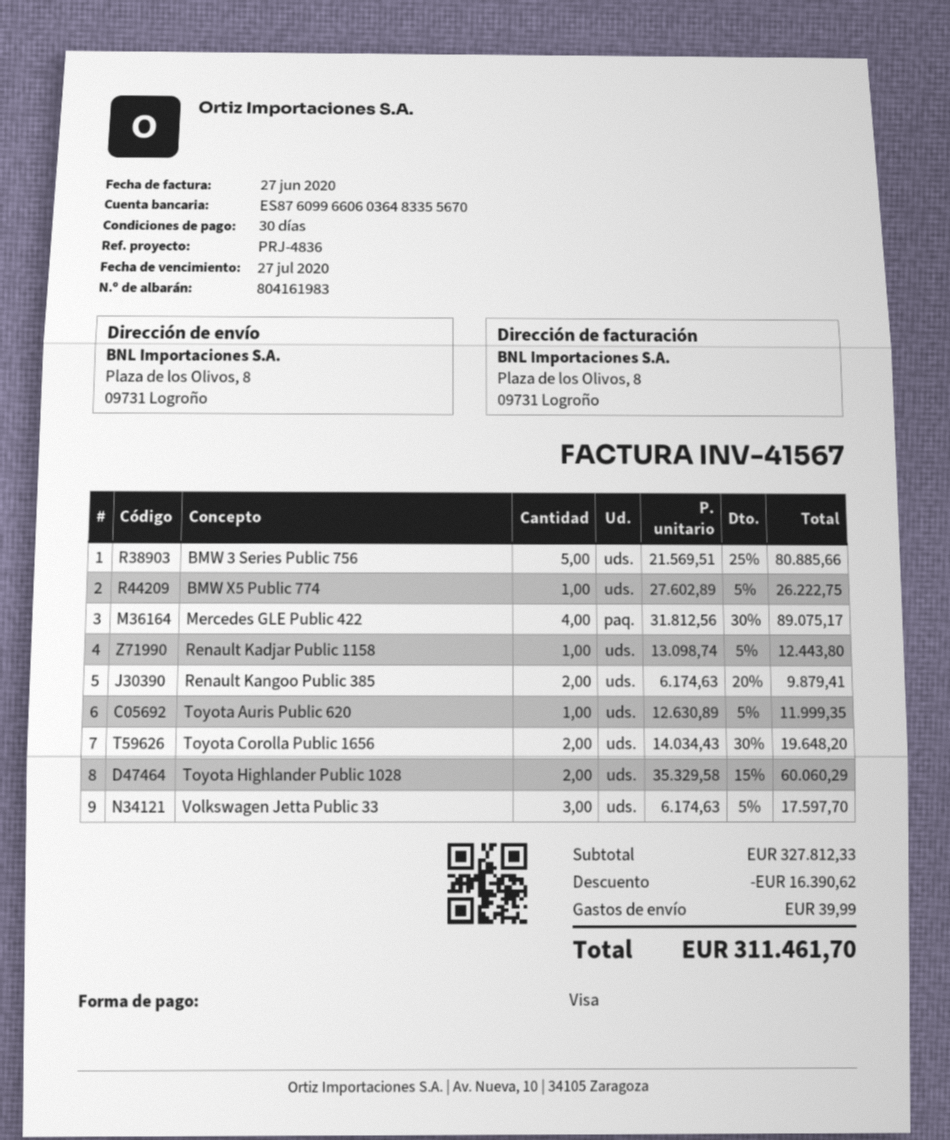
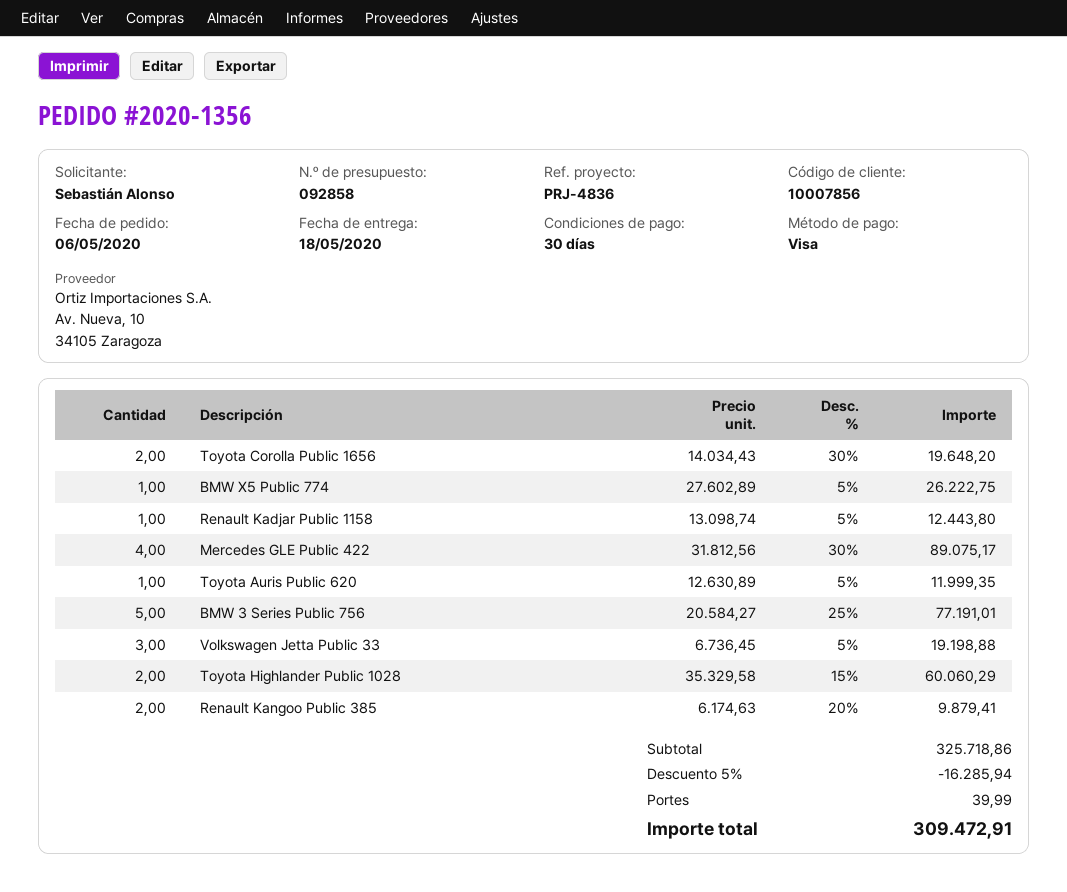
BMW 3 Series Public 756: 5 x 21569.51 - 25% = 80885.66 -> 5 x 20584.27 - 25% = 77191.01
Volkswagen Jetta Public 33: 3 x 6174.63 - 5% = 17597.70 -> 3 x 6736.45 - 5% = 19198.88
subtotal: 327812.33 -> 325718.86
discount: 16390.62 -> 16285.94
total: 311461.70 -> 309472.91

